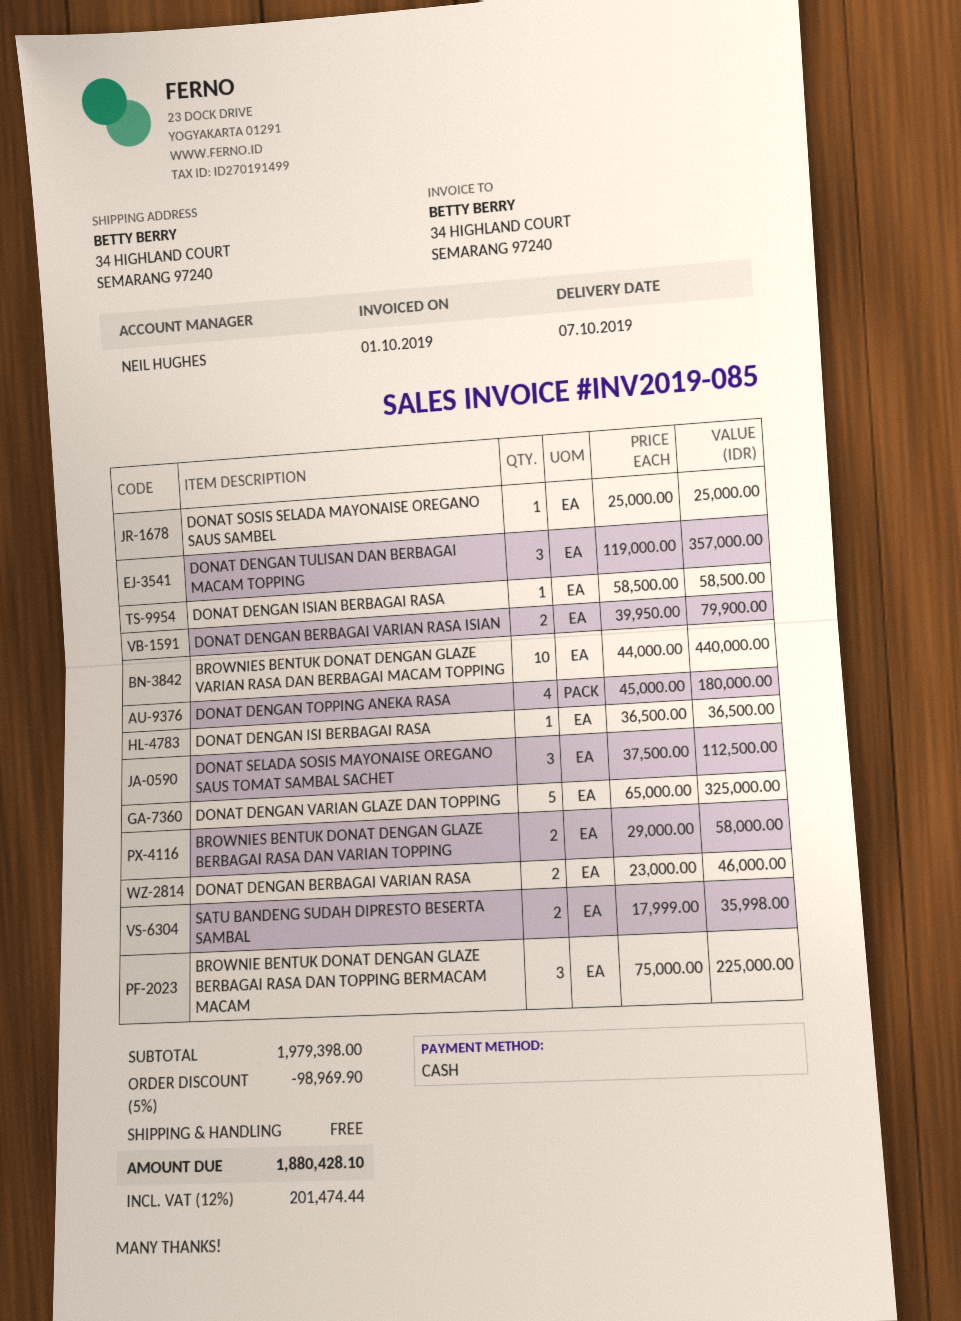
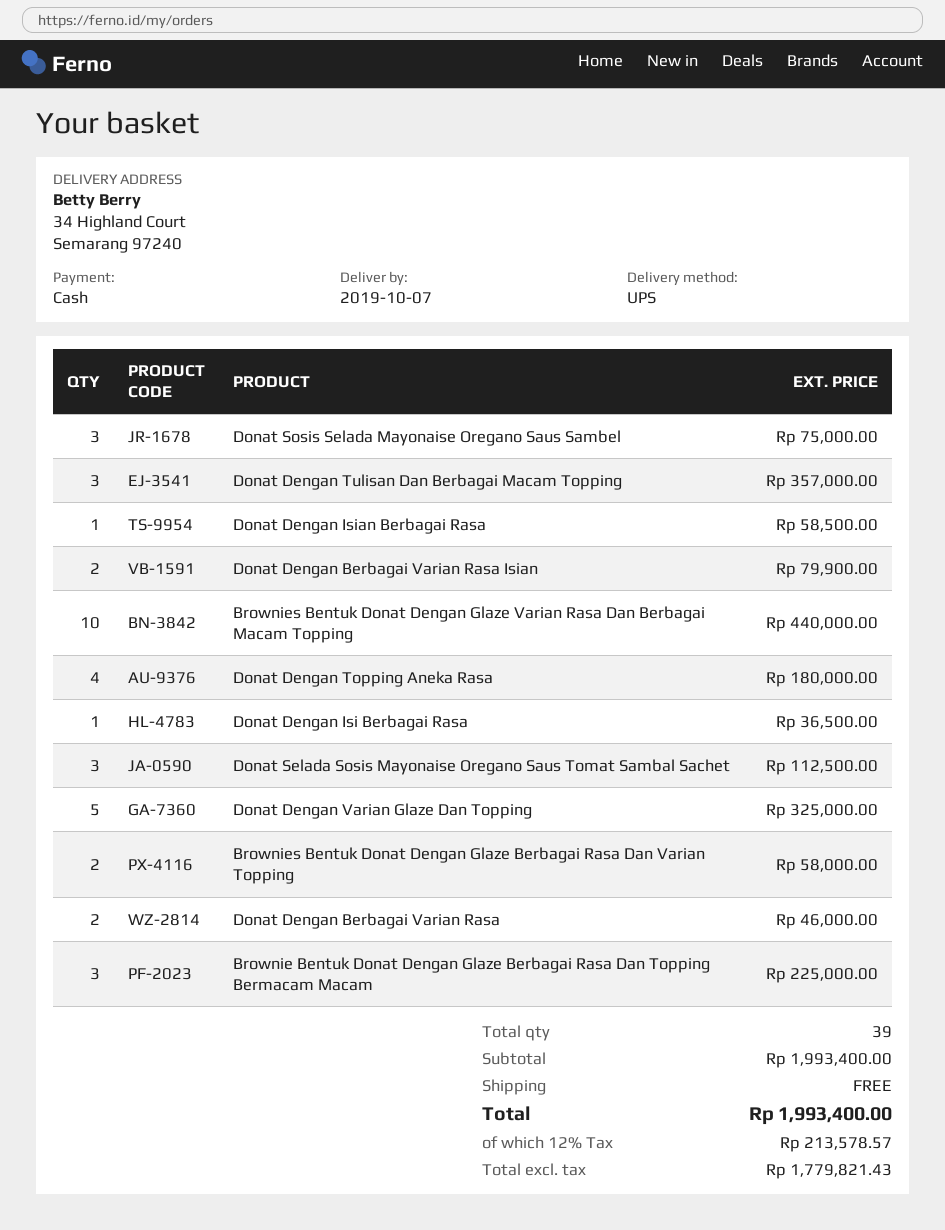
DONAT SOSIS SELADA MAYONAISE OREGANO SAUS SAMBEL: 1 for 25000.00 -> 3 for 75000.00
SATU BANDENG SUDAH DIPRESTO BESERTA SAMBAL: 2 for 35998.00 -> none
subtotal: 1979398.00 -> 1993400.00
discount: 5% = 98969.90 -> none
tax: 12% = 201474.44 -> 12% = 213578.57
total: 1880428.10 -> 1993400.00

